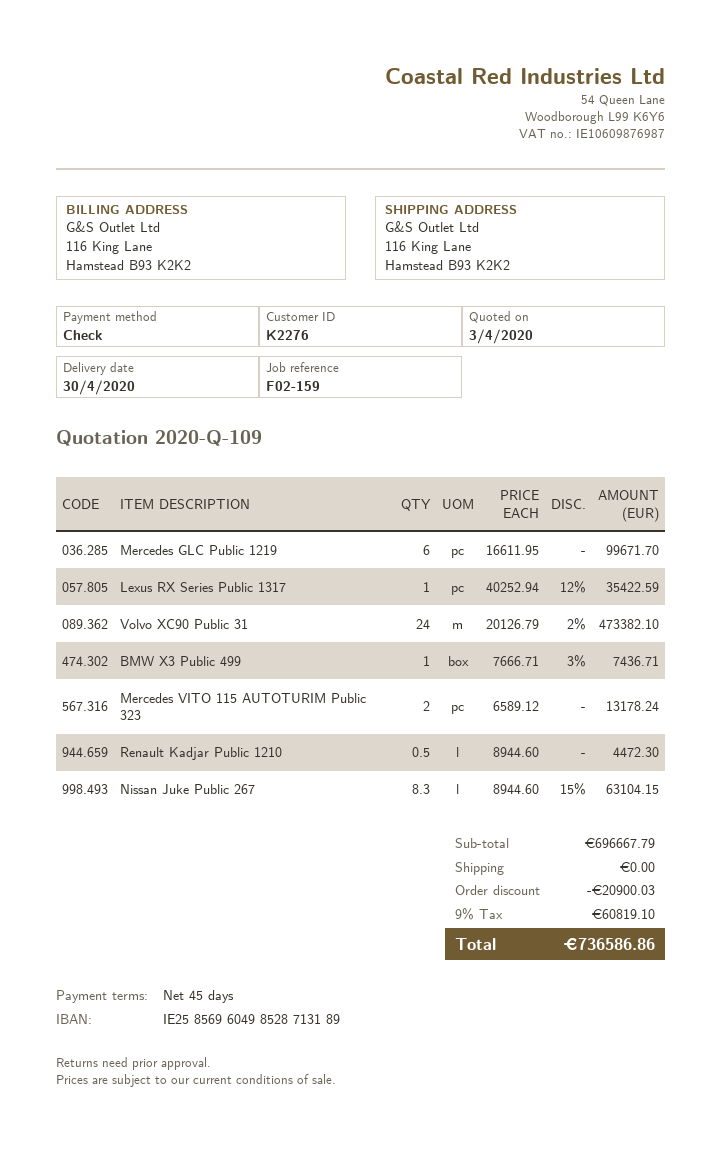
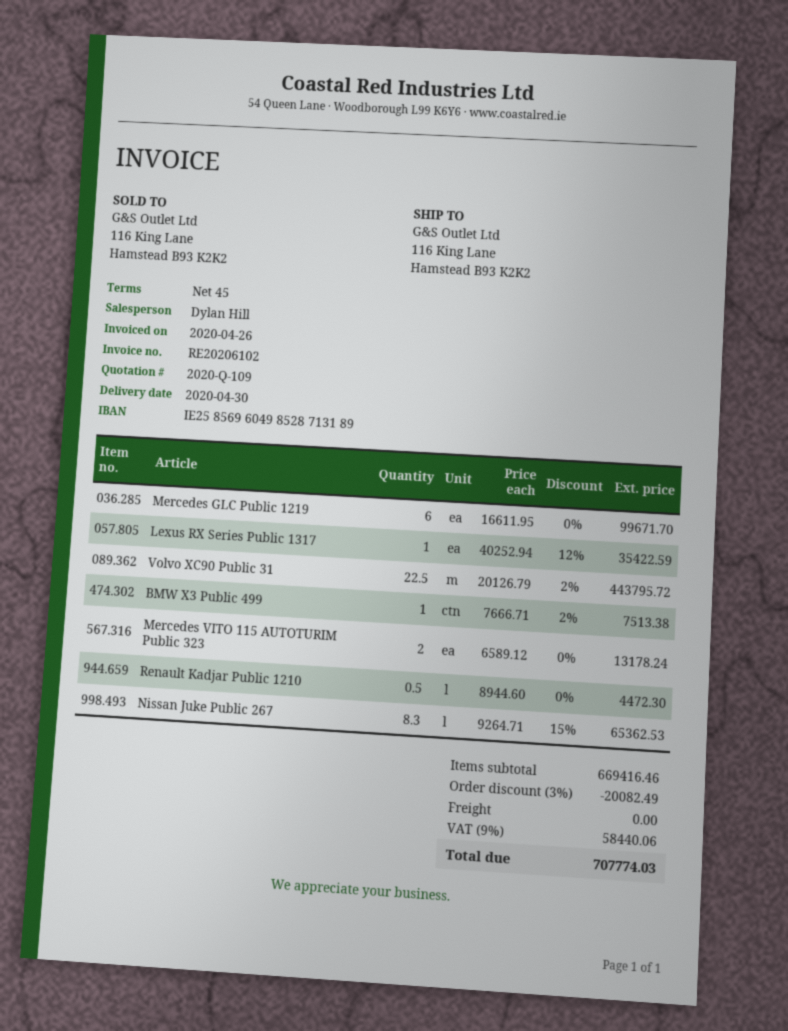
Volvo XC90 Public 31: 24 x 20126.79 - 2% = 473382.10 -> 22.5 x 20126.79 - 2% = 443795.72
BMW X3 Public 499: 1 x 7666.71 - 3% = 7436.71 -> 1 x 7666.71 - 2% = 7513.38
Nissan Juke Public 267: 8.3 x 8944.60 - 15% = 63104.15 -> 8.3 x 9264.71 - 15% = 65362.53
subtotal: 696667.79 -> 669416.46
discount: 20900.03 -> 20082.49
tax: 9% = 60819.10 -> 9% = 58440.06
total: 736586.86 -> 707774.03

